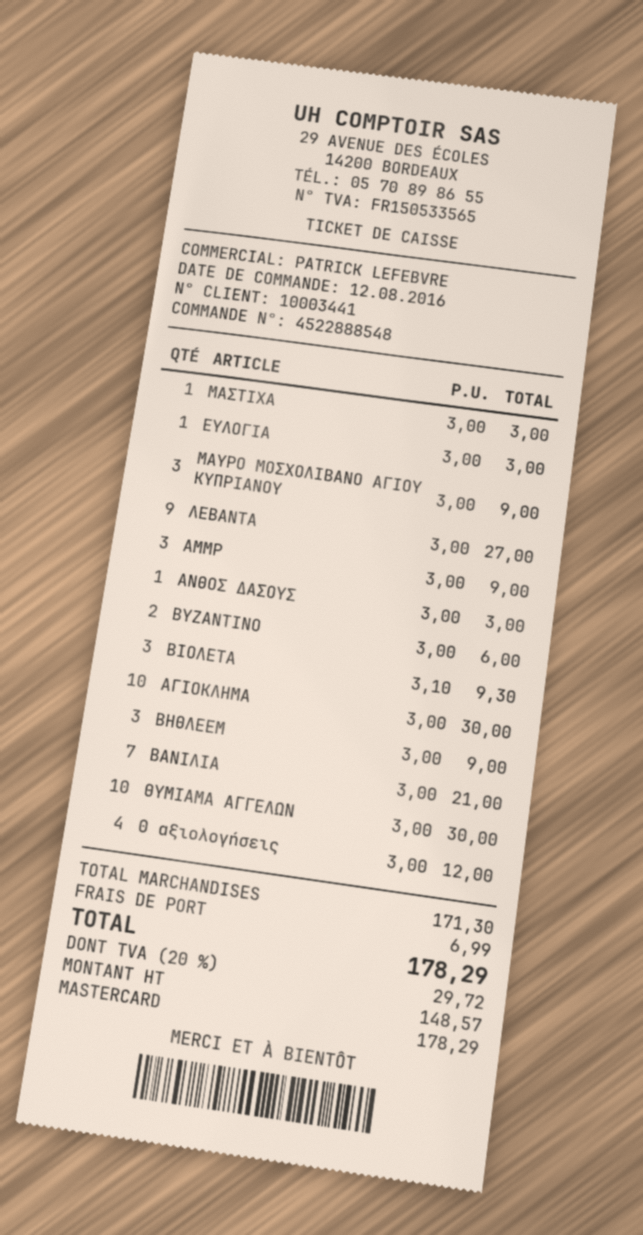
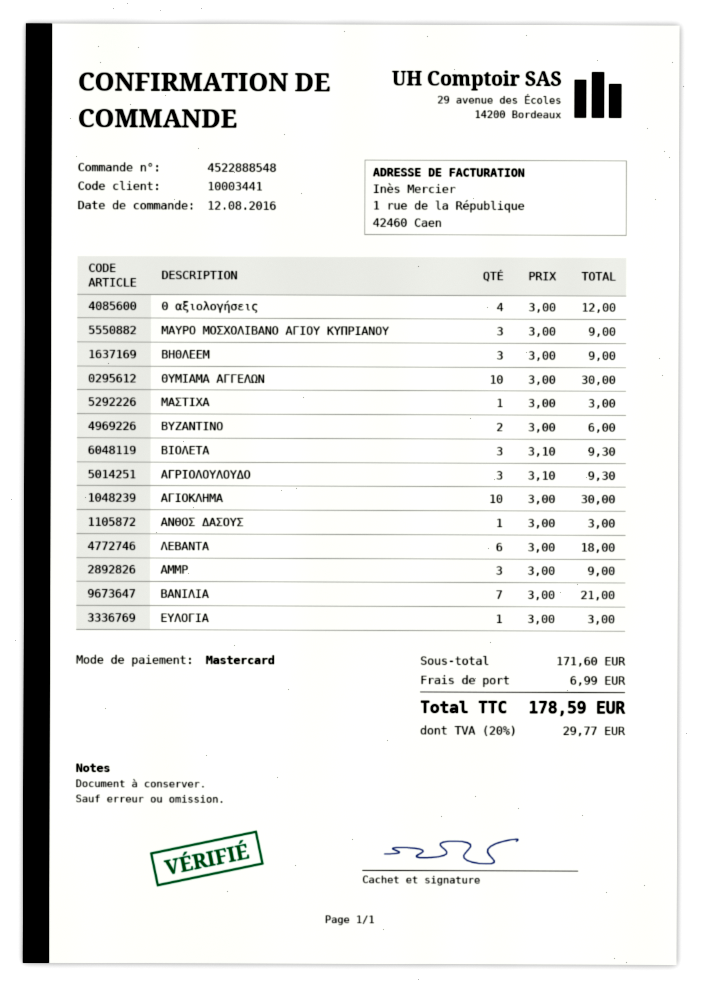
ΛΕΒΑΝΤΑ: 9 x 3.00 = 27.00 -> 6 x 3.00 = 18.00
ΑΓΡΙΟΛΟΥΛΟΥΔΟ: none -> 3 x 3.10 = 9.30
subtotal: 171.30 -> 171.60
tax: 20% = 29.72 -> 20% = 29.77
total: 178.29 -> 178.59

